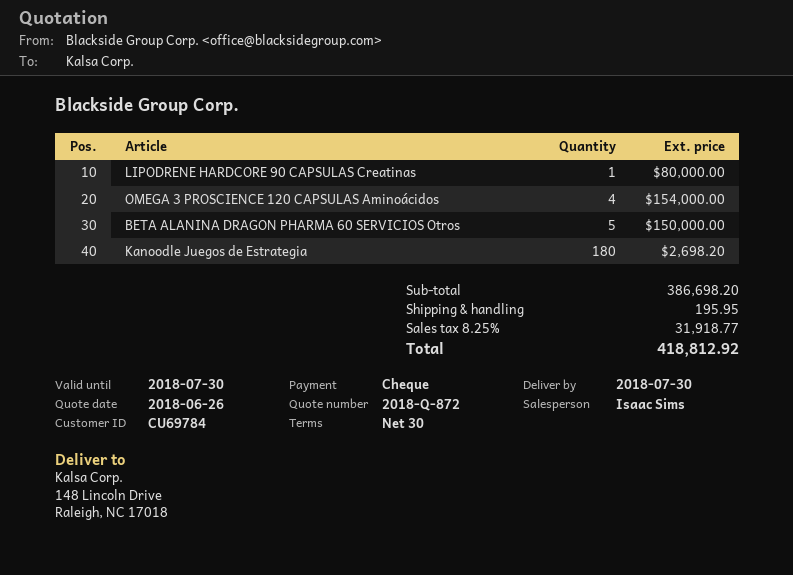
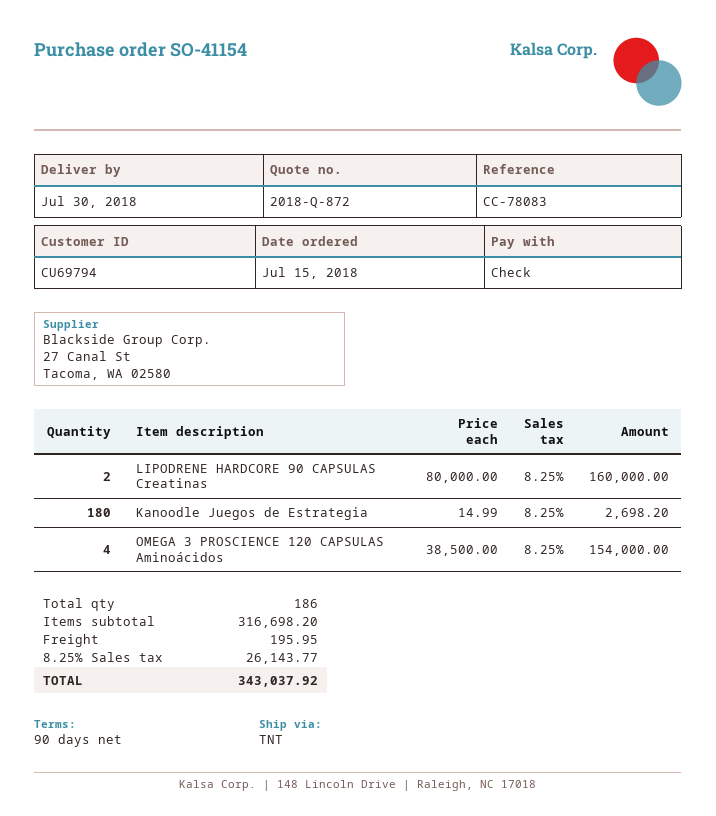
payment terms: 30 days -> 90 days
customer number: CU69784 -> CU69794
LIPODRENE HARDCORE 90 CAPSULAS Creatinas: 1 for 80000.00 -> 2 for 160000.00
BETA ALANINA DRAGON PHARMA 60 SERVICIOS Otros: 5 for 150000.00 -> none
subtotal: 386698.20 -> 316698.20
tax: 8.25% = 31918.77 -> 8.25% = 26143.77
total: 418812.92 -> 343037.92

